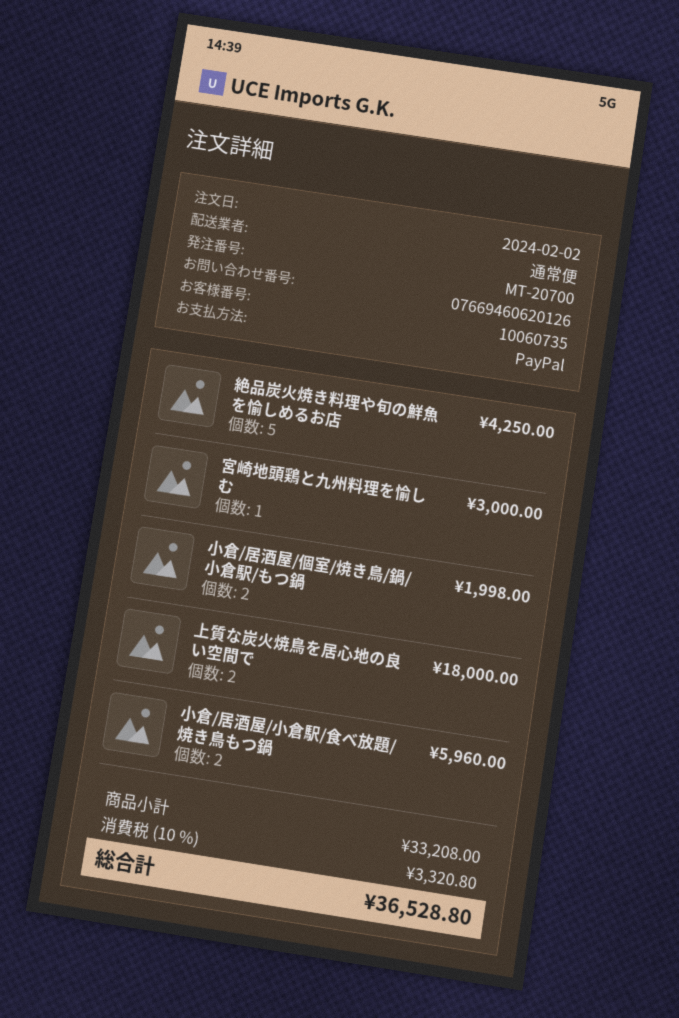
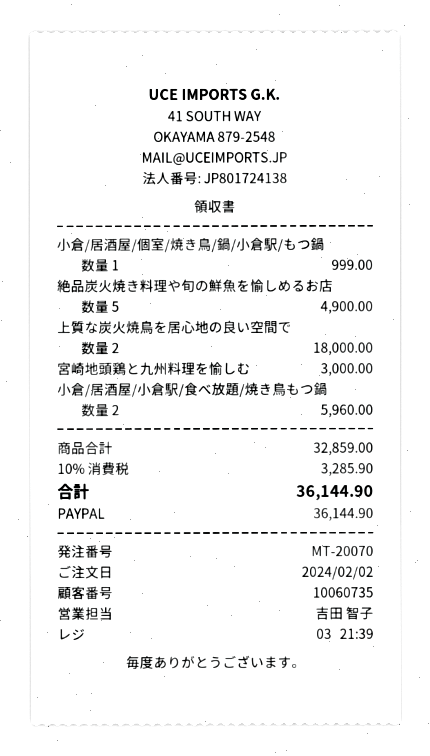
order number: MT-20700 -> MT-20070
絶品炭火焼き料理や旬の鮮魚を愉しめるお店: 5 for 4250.00 -> 5 for 4900.00
小倉/居酒屋/個室/焼き鳥/鍋/小倉駅/もつ鍋: 2 for 1998.00 -> 1 for 999.00
subtotal: 33208.00 -> 32859.00
tax: 10% = 3320.80 -> 10% = 3285.90
total: 36528.80 -> 36144.90

